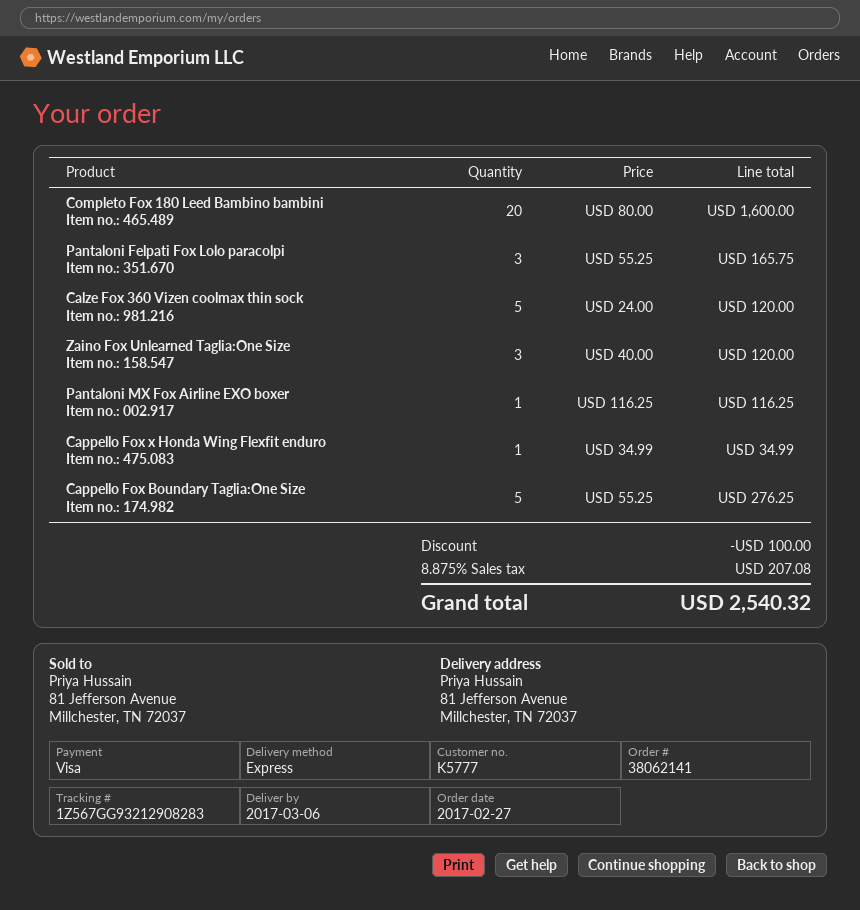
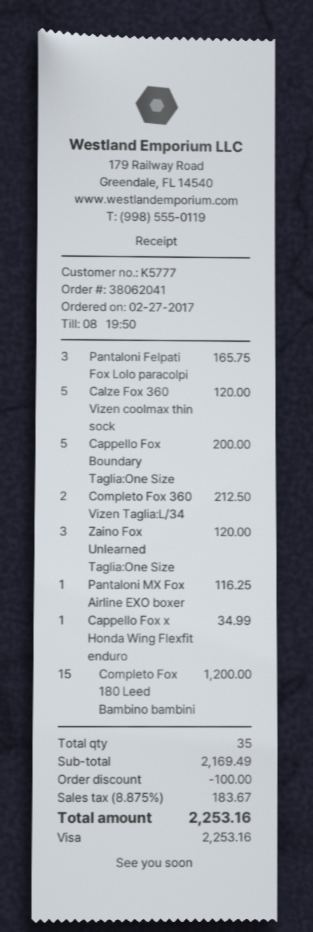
order number: 38062141 -> 38062041
Completo Fox 180 Leed Bambino bambini: 20 for 1600.00 -> 15 for 1200.00
Cappello Fox Boundary Taglia:One Size: 5 for 276.25 -> 5 for 200.00
Completo Fox 360 Vizen Taglia:L/34: none -> 2 for 212.50
tax: 8.875% = 207.08 -> 8.875% = 183.67
total: 2540.32 -> 2253.16

